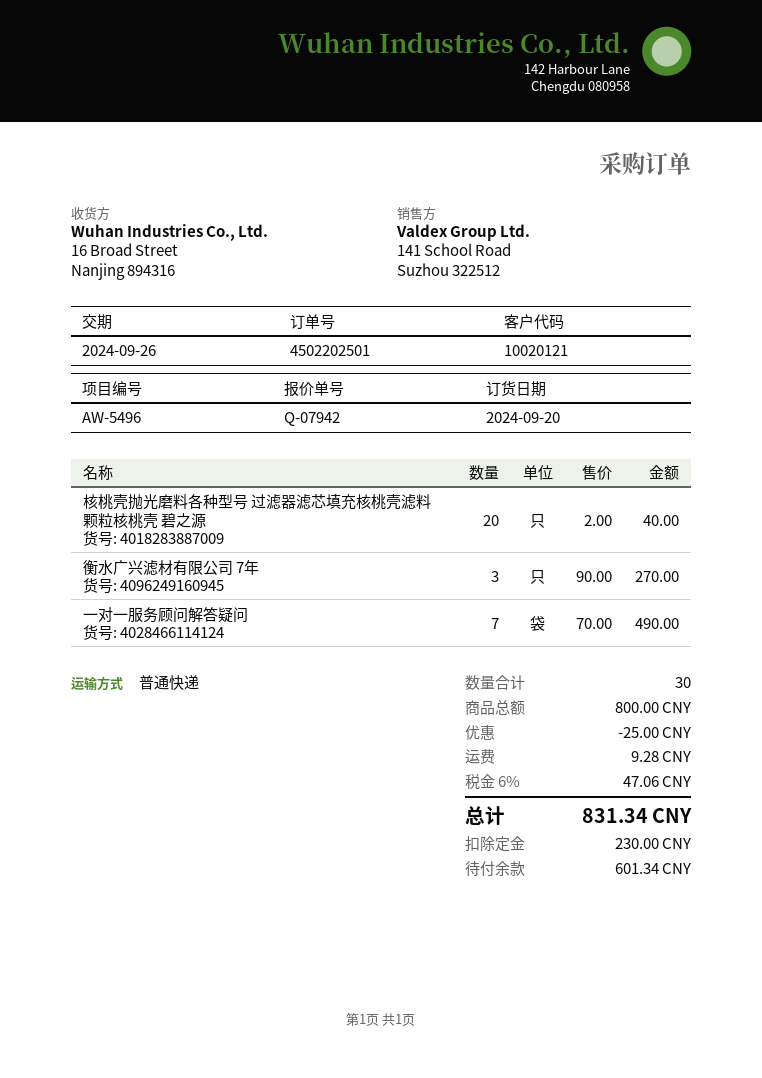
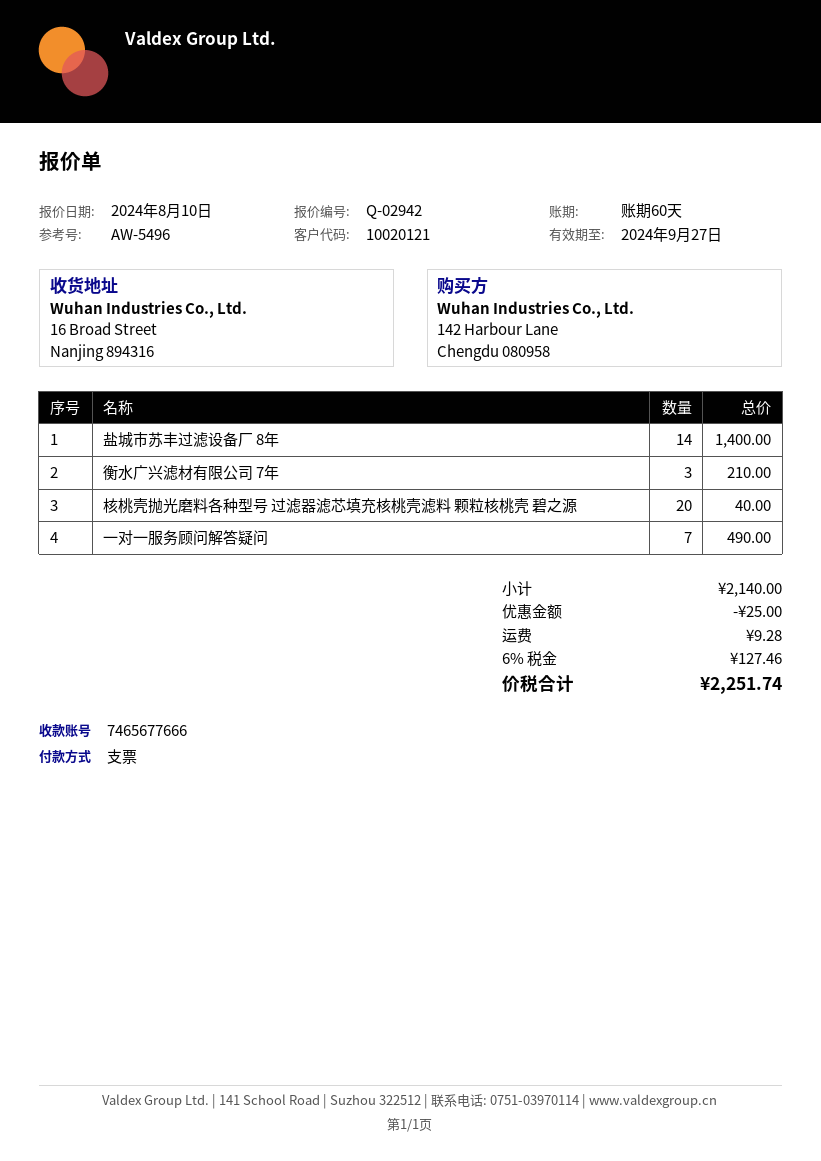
quote number: Q-07942 -> Q-02942
衡水广兴滤材有限公司 7年: 3 for 270.00 -> 3 for 210.00
盐城市苏丰过滤设备厂 8年: none -> 14 for 1400.00
subtotal: 800.00 -> 2140.00
tax: 6% = 47.06 -> 6% = 127.46
total: 831.34 -> 2251.74

